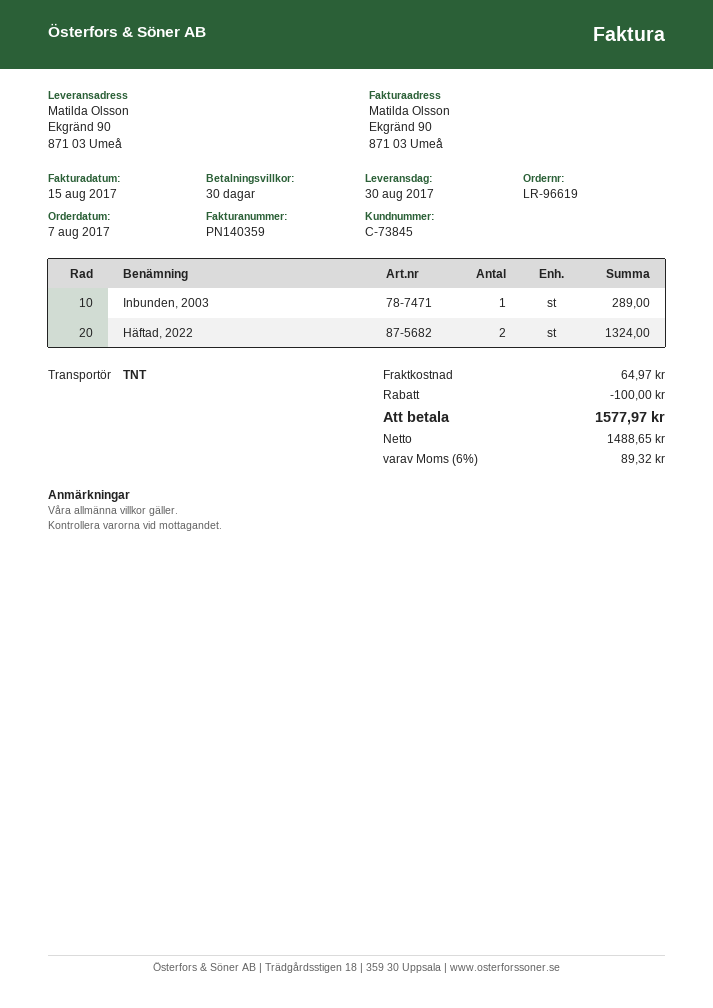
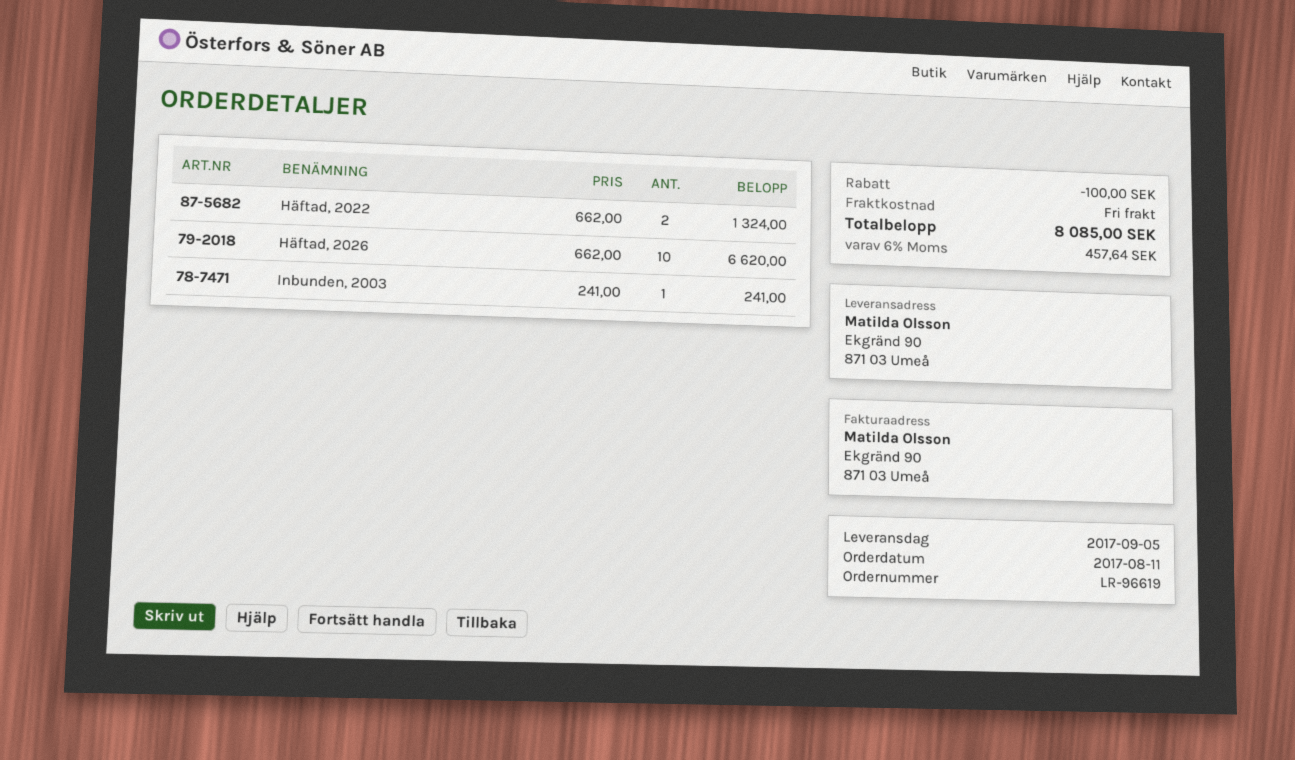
order date: 2017-08-07 -> 2017-08-11
delivery date: 2017-08-30 -> 2017-09-05
Inbunden, 2003: 1 for 289.00 -> 1 for 241.00
Häftad, 2026: none -> 10 for 6620.00
shipping: 64.97 -> 0.00
tax: 6% = 89.32 -> 6% = 457.64
total: 1577.97 -> 8085.00

